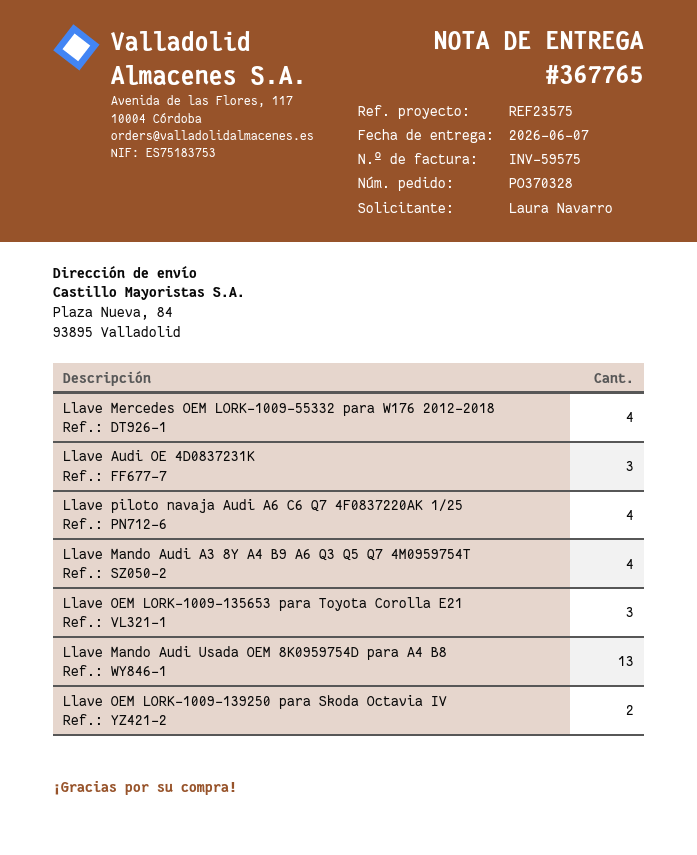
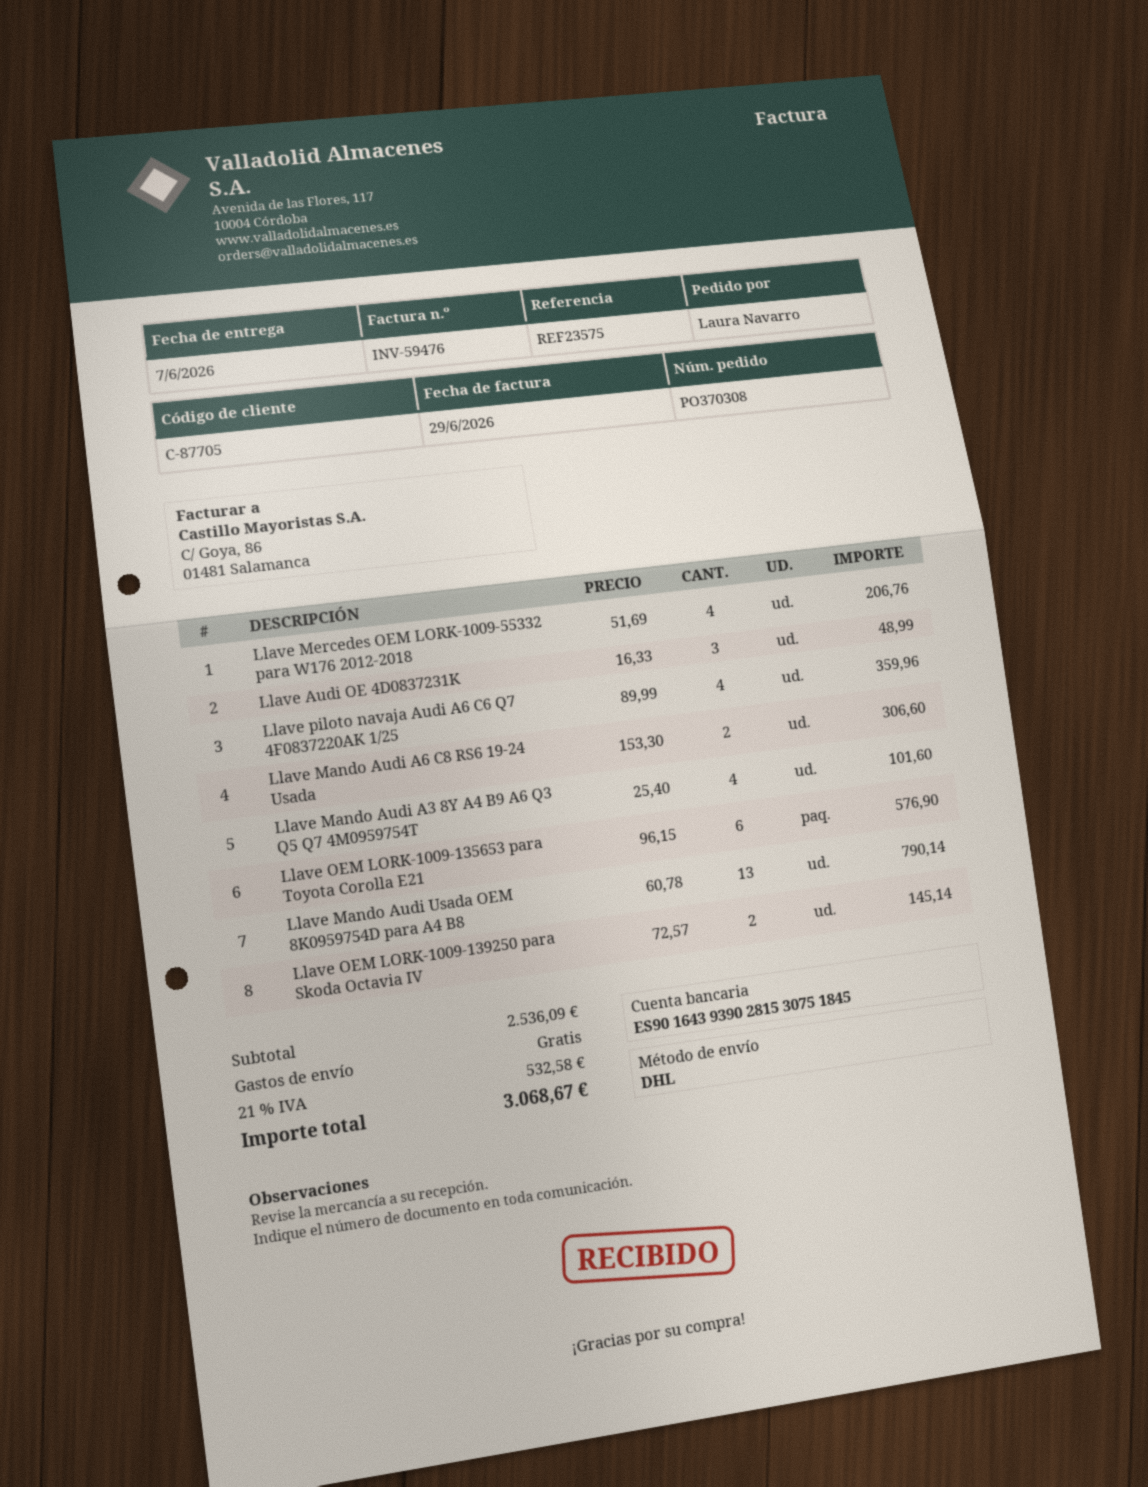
order number: PO370328 -> PO370308
invoice number: INV-59575 -> INV-59476
Llave OEM LORK-1009-135653 para Toyota Corolla E21: 3 -> 6
Llave Mando Audi A6 C8 RS6 19-24 Usada: none -> 2

